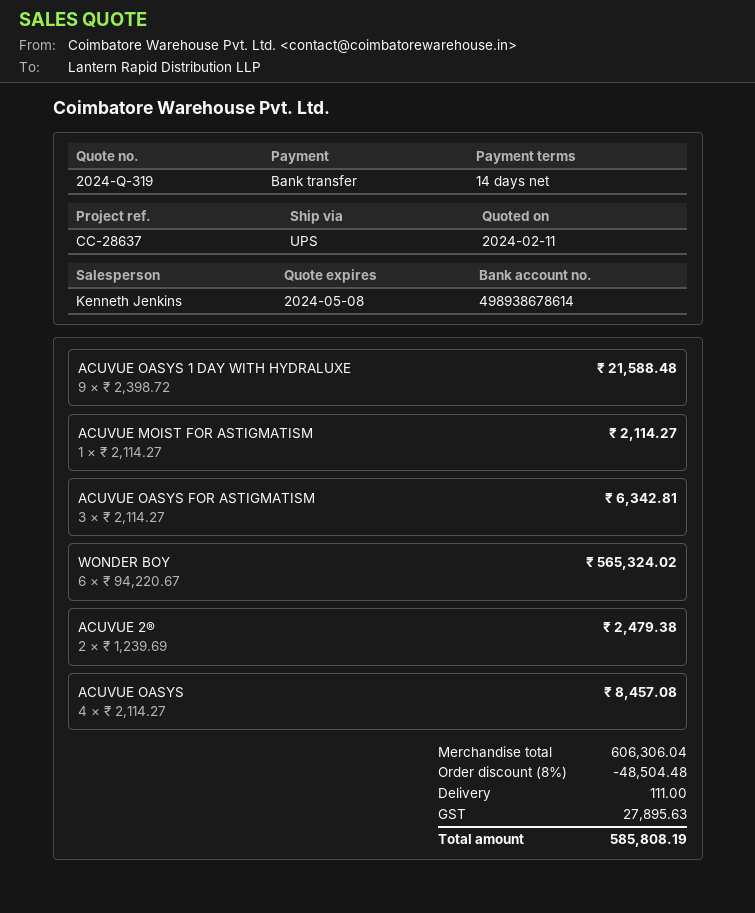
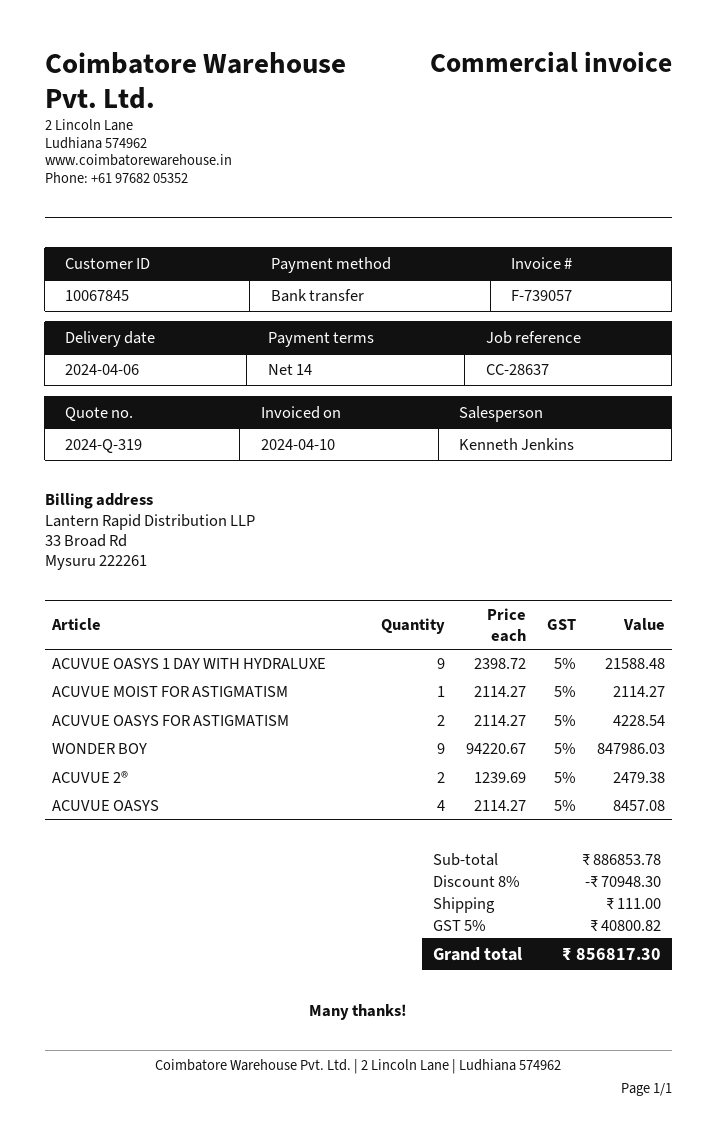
ACUVUE OASYS FOR ASTIGMATISM: 3 x 2114.27 = 6342.81 -> 2 x 2114.27 = 4228.54
WONDER BOY: 6 x 94220.67 = 565324.02 -> 9 x 94220.67 = 847986.03
subtotal: 606306.04 -> 886853.78
discount: 8% = 48504.48 -> 8% = 70948.30
tax: 27895.63 -> 40800.82
total: 585808.19 -> 856817.30

